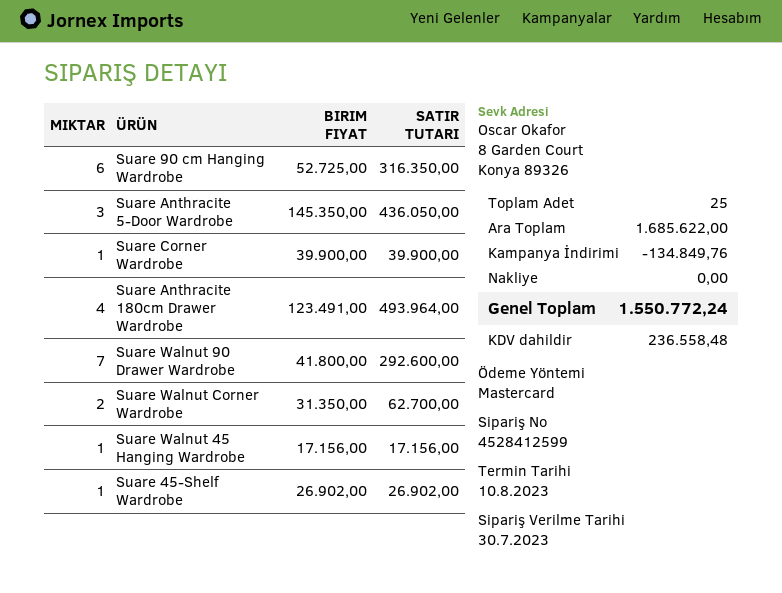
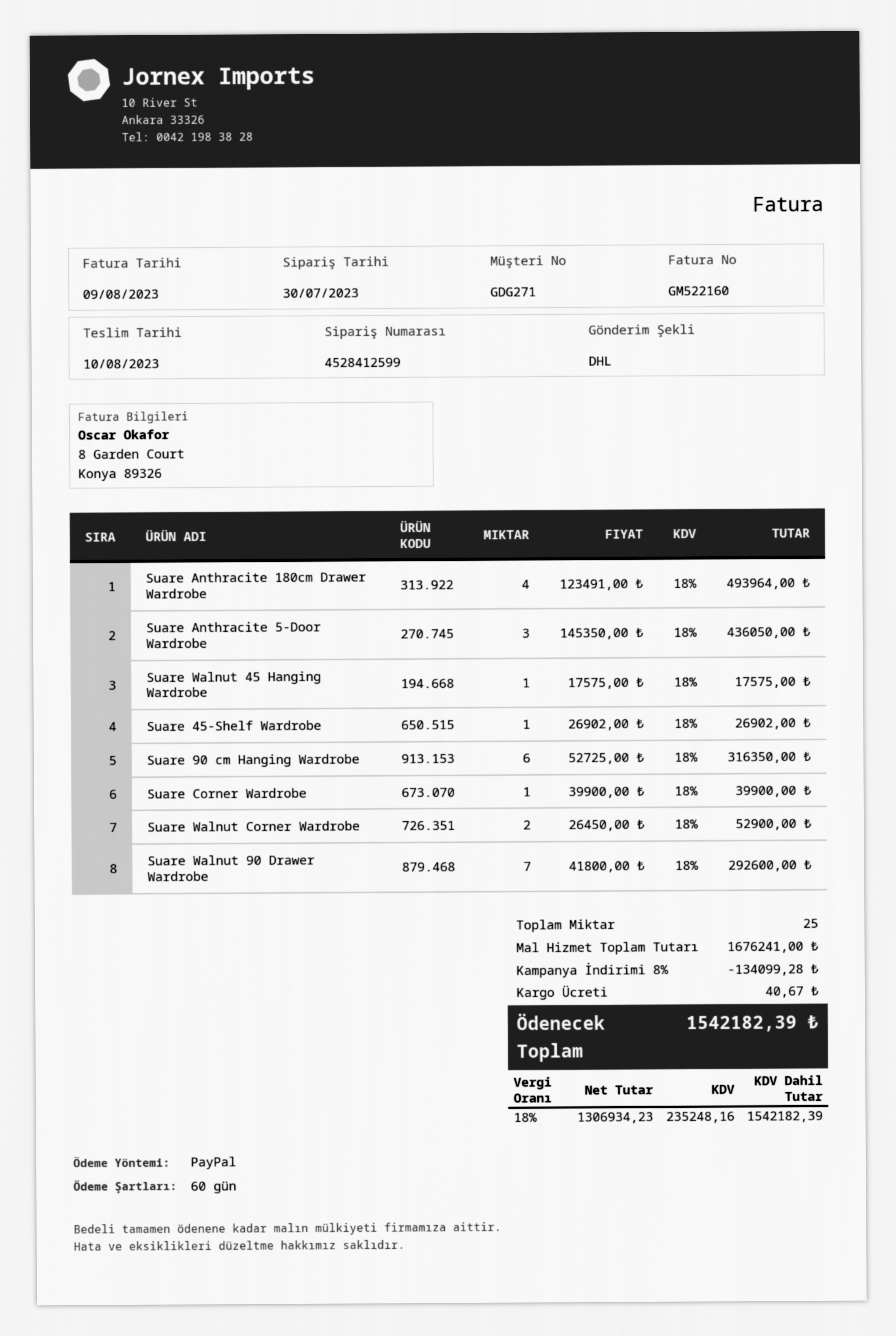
payment method: Mastercard -> PayPal
Suare Walnut Corner Wardrobe: 2 x 31350.00 = 62700.00 -> 2 x 26450.00 = 52900.00
Suare Walnut 45 Hanging Wardrobe: 1 x 17156.00 = 17156.00 -> 1 x 17575.00 = 17575.00
subtotal: 1685622.00 -> 1676241.00
discount: 134849.76 -> 134099.28
shipping: 0.00 -> 40.67
tax: 236558.48 -> 235248.16
total: 1550772.24 -> 1542182.39

